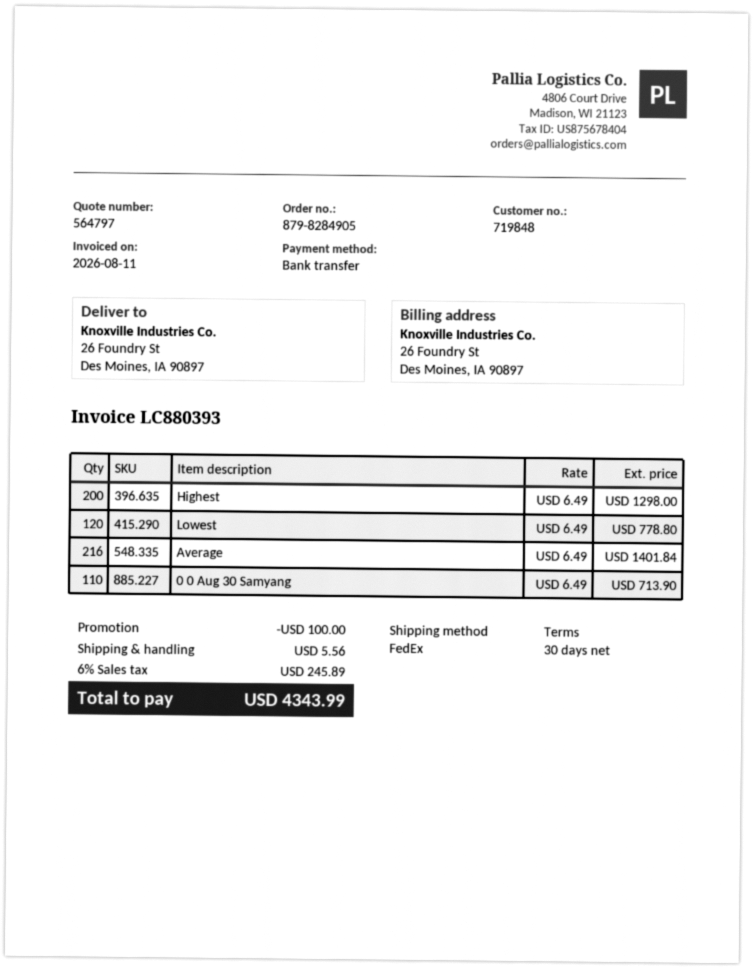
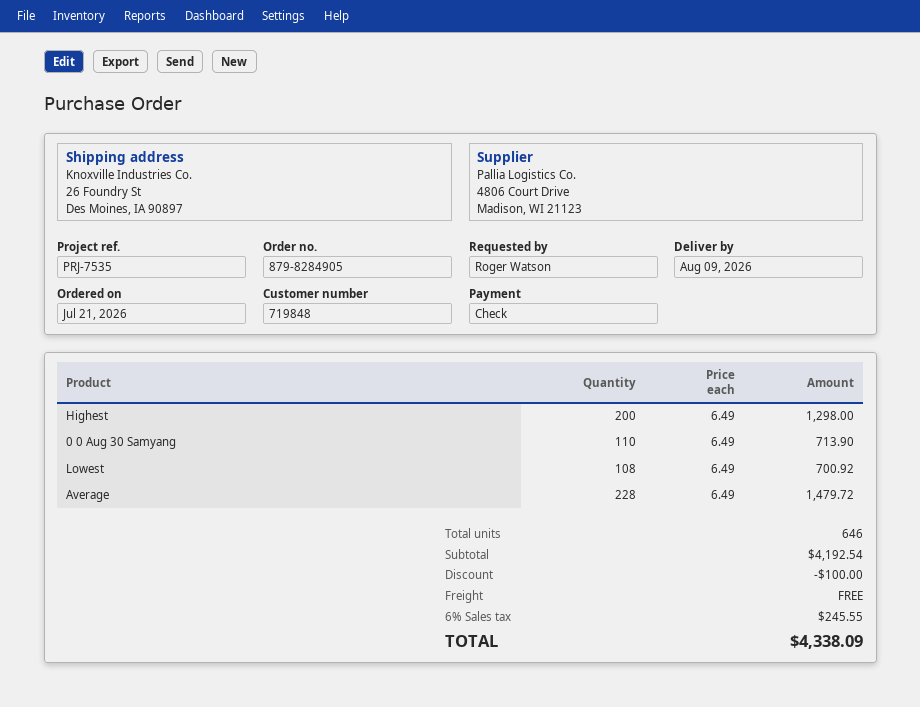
payment method: bank transfer -> cheque
Lowest: 120 x 6.49 = 778.80 -> 108 x 6.49 = 700.92
Average: 216 x 6.49 = 1401.84 -> 228 x 6.49 = 1479.72
shipping: 5.56 -> 0.00
tax: 6% = 245.89 -> 6% = 245.55
total: 4343.99 -> 4338.09

